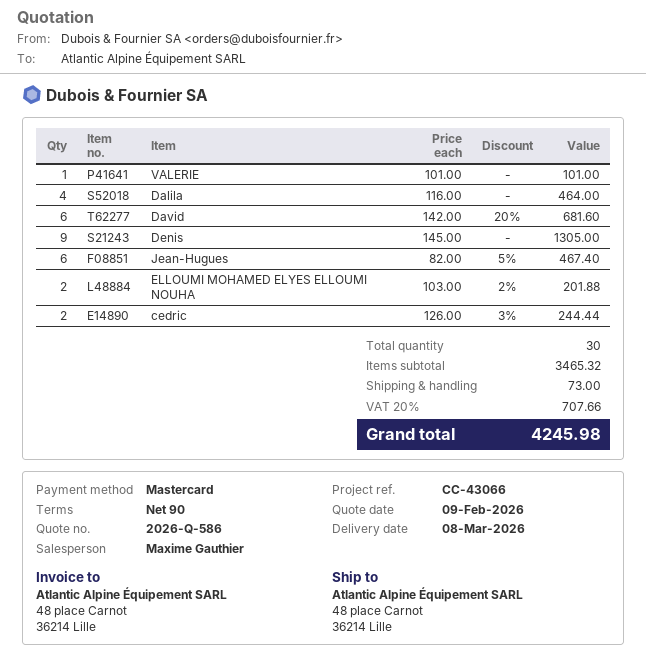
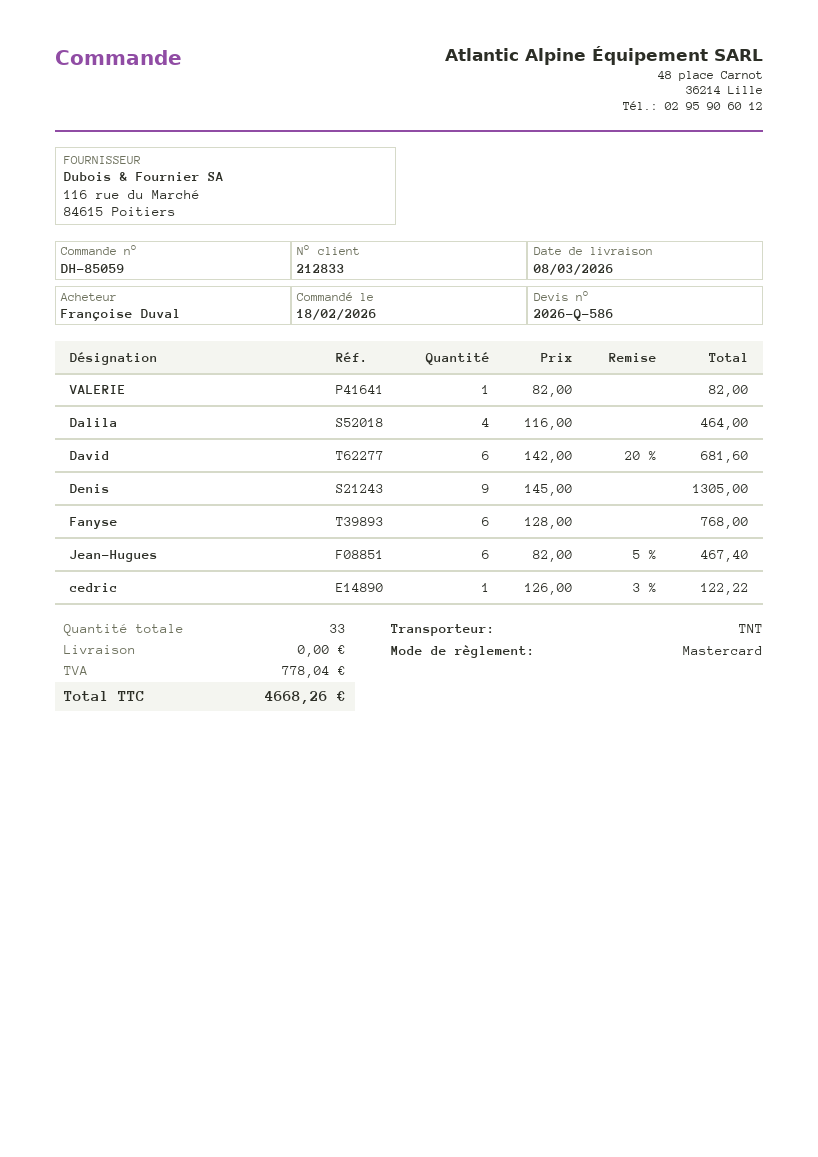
VALERIE: 1 x 101.00 = 101.00 -> 1 x 82.00 = 82.00
ELLOUMI MOHAMED ELYES ELLOUMI NOUHA: 2 x 103.00 - 2% = 201.88 -> none
cedric: 2 x 126.00 - 3% = 244.44 -> 1 x 126.00 - 3% = 122.22
Fanyse: none -> 6 x 128.00 = 768.00
total quantity: 30 -> 33
shipping: 73.00 -> 0.00
tax: 707.66 -> 778.04
total: 4245.98 -> 4668.26

